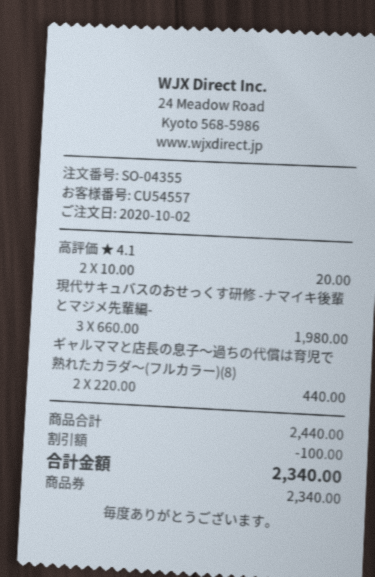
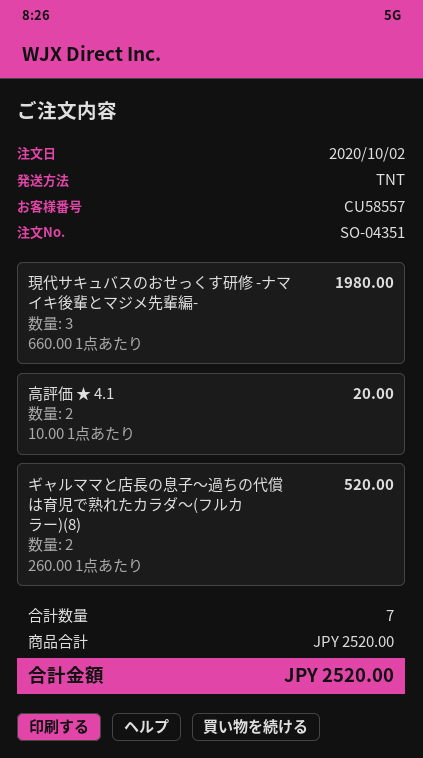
order number: SO-04355 -> SO-04351
customer number: CU54557 -> CU58557
ギャルママと店長の息子〜過ちの代償は育児で熟れたカラダ〜(フルカラー)(8): 2 x 220.00 = 440.00 -> 2 x 260.00 = 520.00
subtotal: 2440.00 -> 2520.00
discount: 100.00 -> none
total: 2340.00 -> 2520.00

